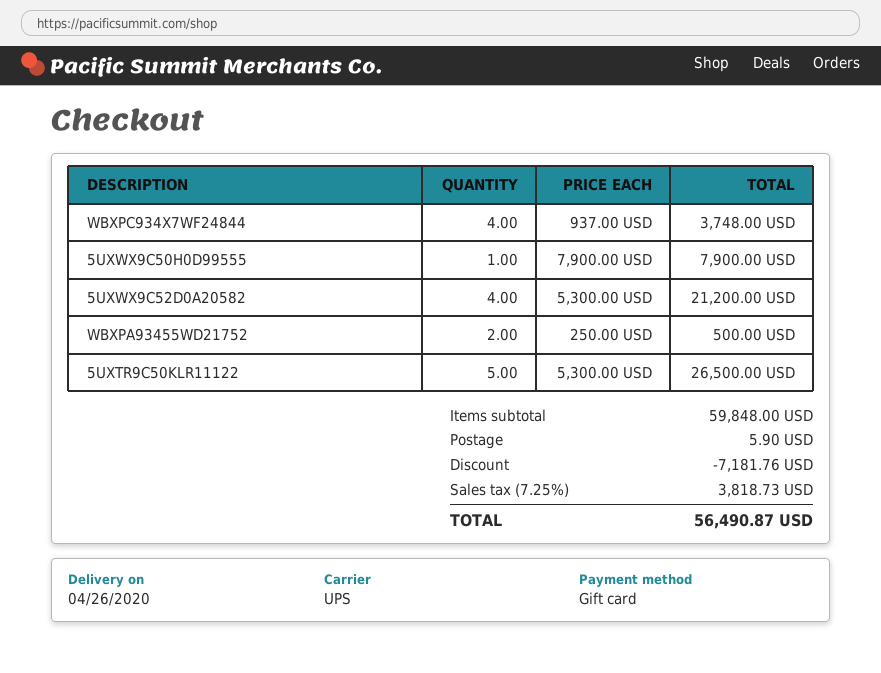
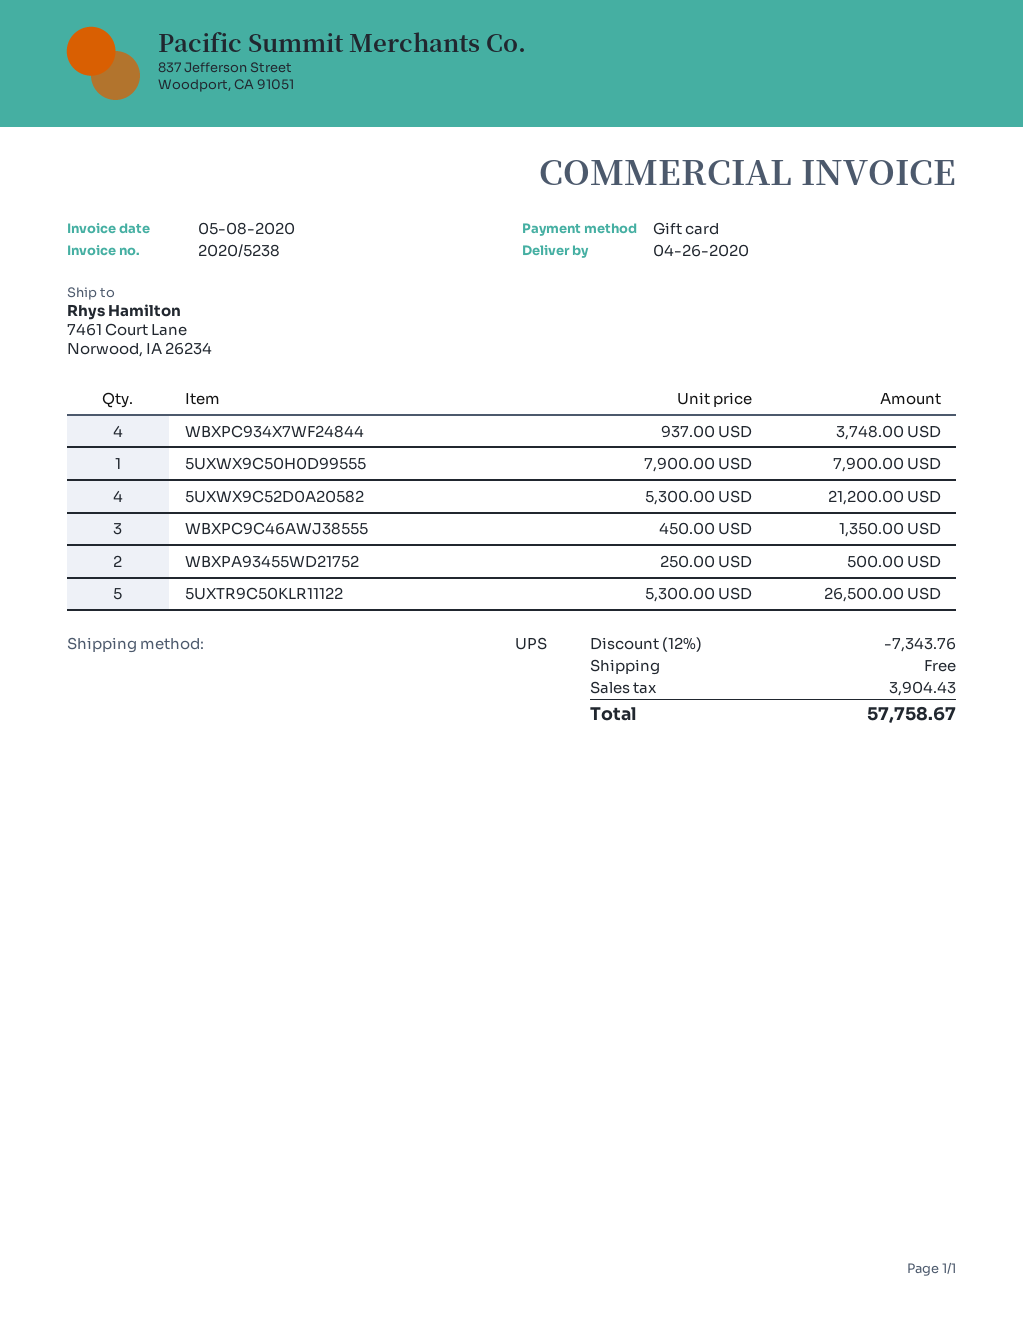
WBXPC9C46AWJ38555: none -> 3 x 450.00 = 1350.00
discount: 7181.76 -> 7343.76
shipping: 5.90 -> 0.00
tax: 3818.73 -> 3904.43
total: 56490.87 -> 57758.67

